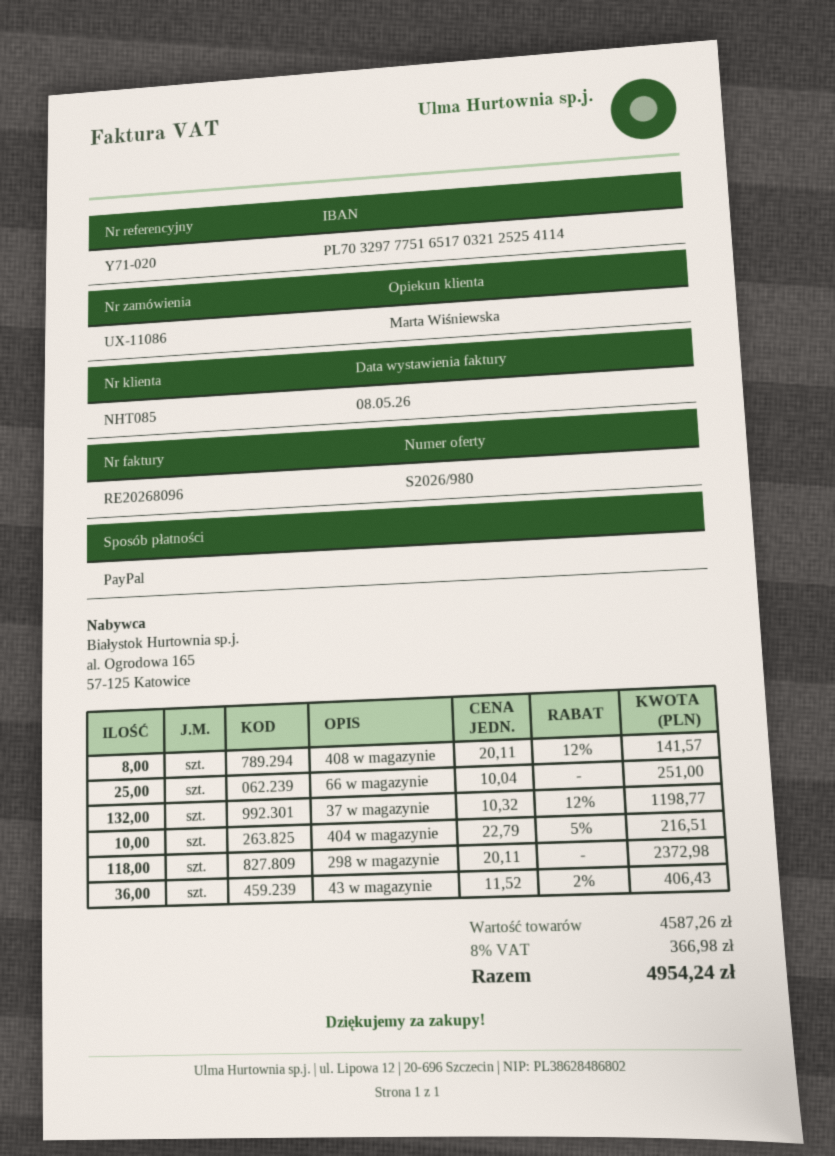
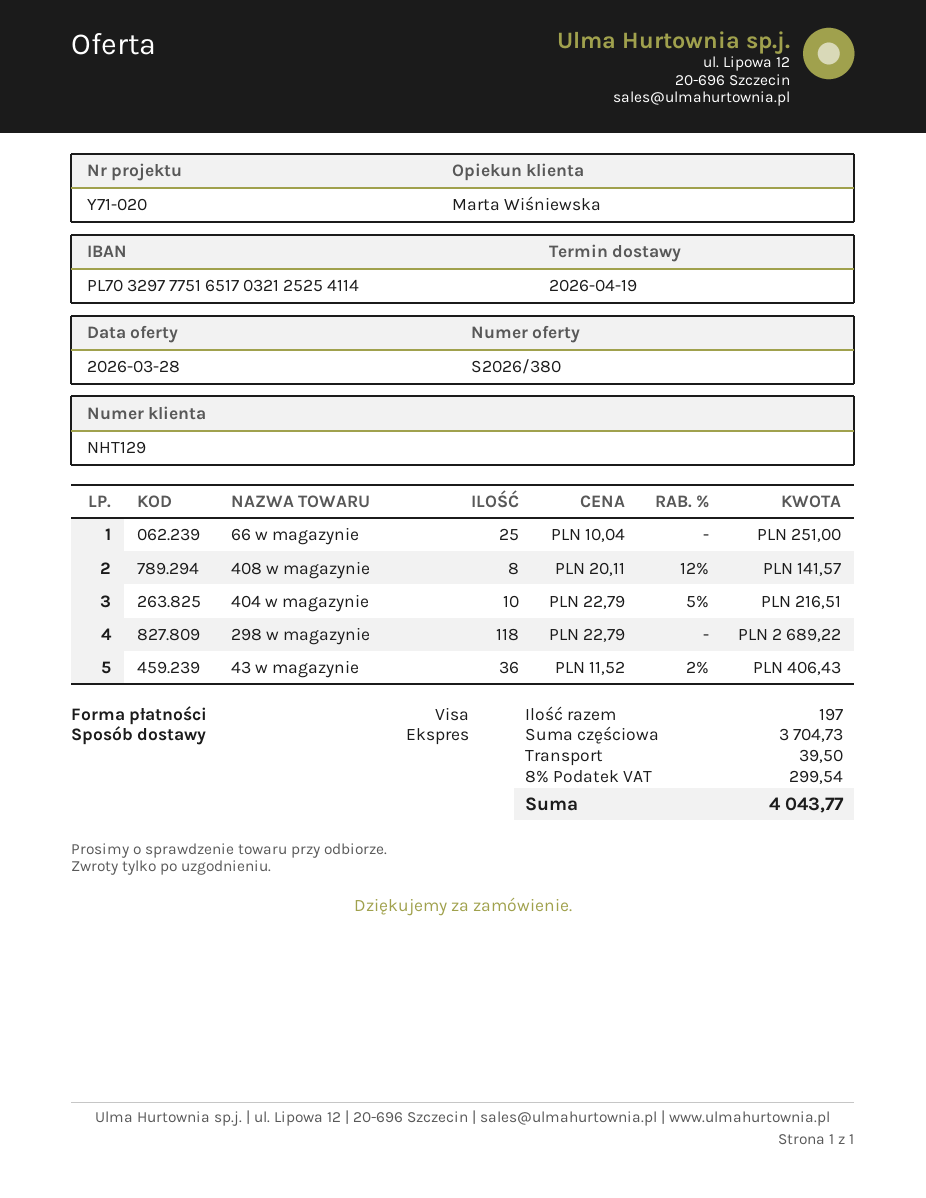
quote number: S2026/980 -> S2026/380
customer number: NHT085 -> NHT129
payment method: PayPal -> Visa
37 w magazynie: 132 x 10.32 - 12% = 1198.77 -> none
298 w magazynie: 118 x 20.11 = 2372.98 -> 118 x 22.79 = 2689.22
subtotal: 4587.26 -> 3704.73
shipping: none -> 39.50
tax: 8% = 366.98 -> 8% = 299.54
total: 4954.24 -> 4043.77

